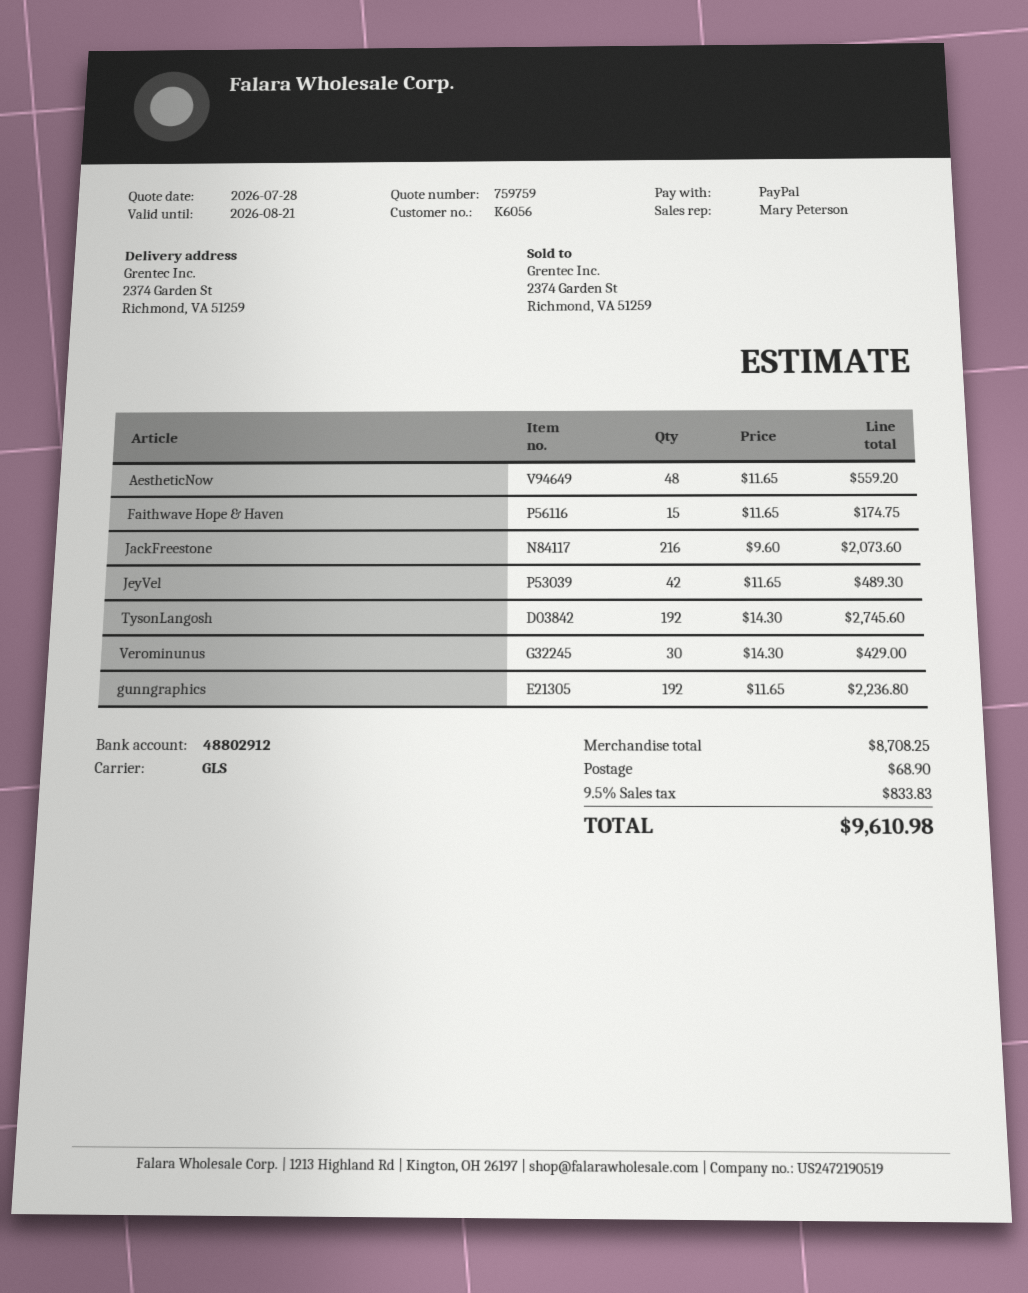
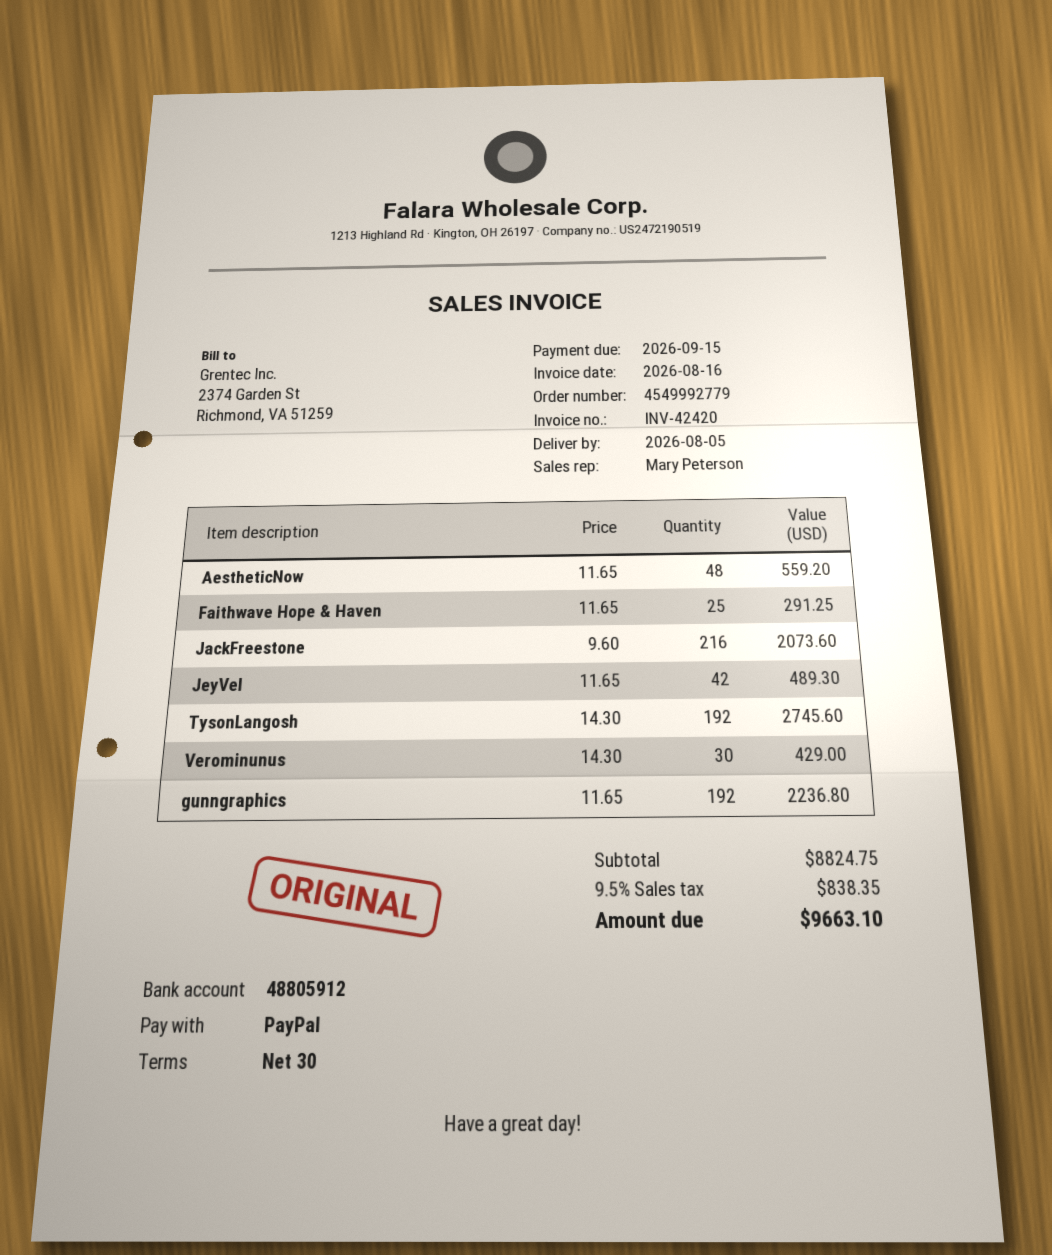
bank account: 48802912 -> 48805912
Faithwave Hope & Haven: 15 x 11.65 = 174.75 -> 25 x 11.65 = 291.25
subtotal: 8708.25 -> 8824.75
shipping: 68.90 -> none
tax: 9.5% = 833.83 -> 9.5% = 838.35
total: 9610.98 -> 9663.10

